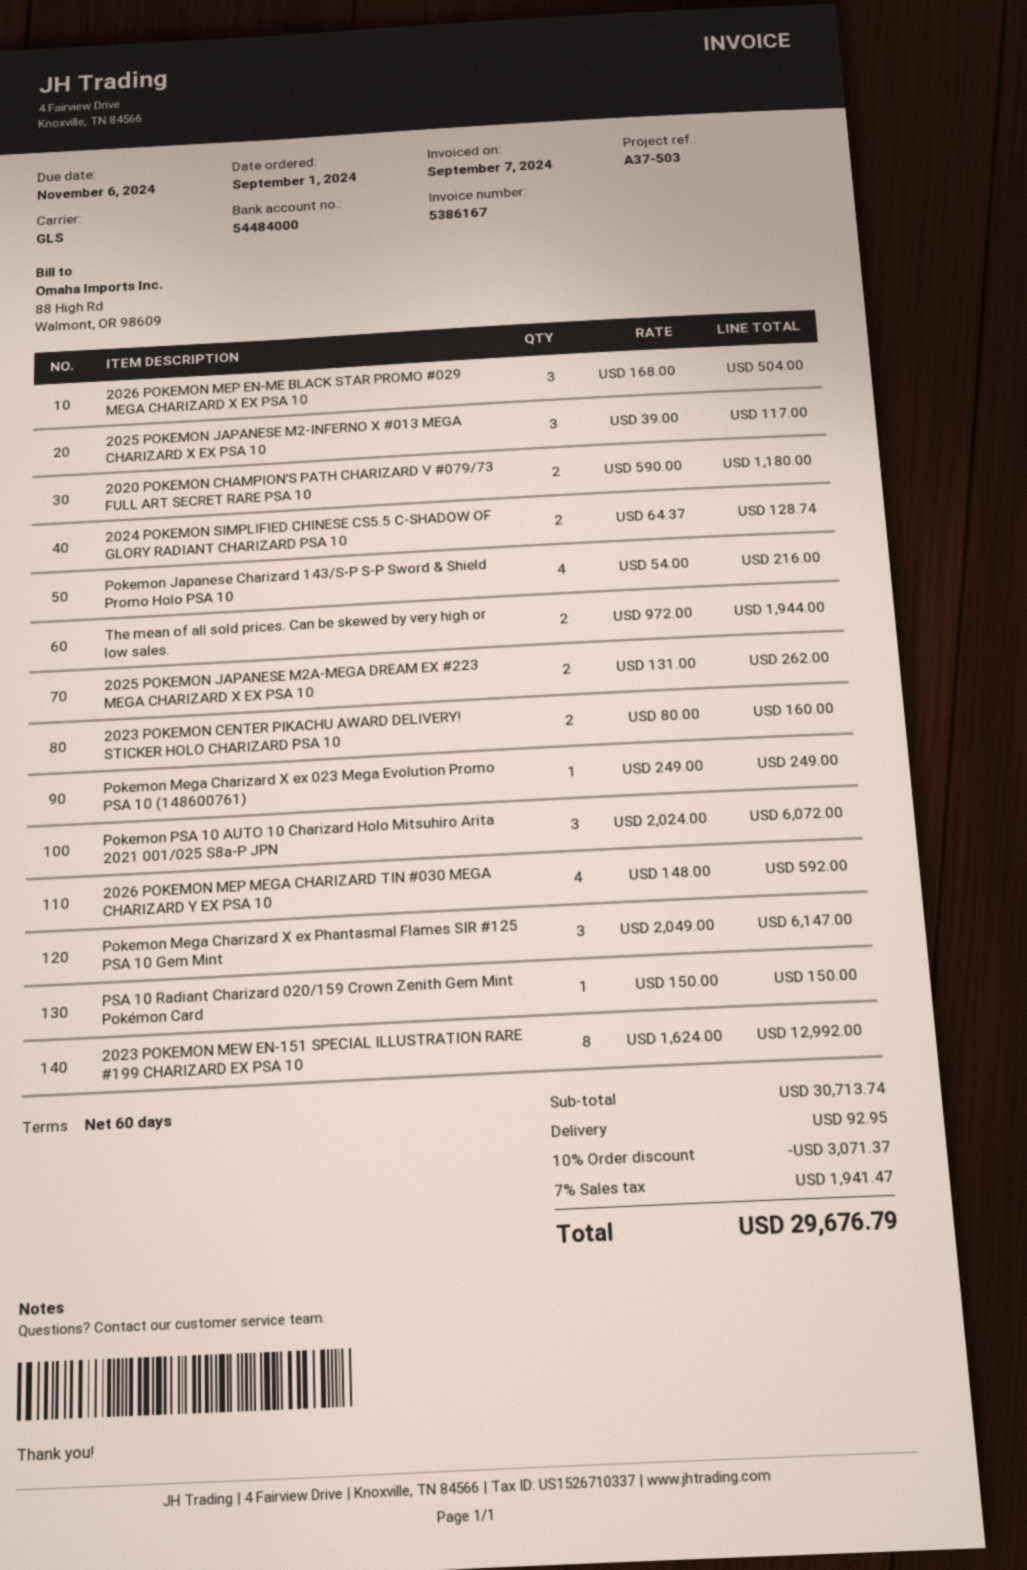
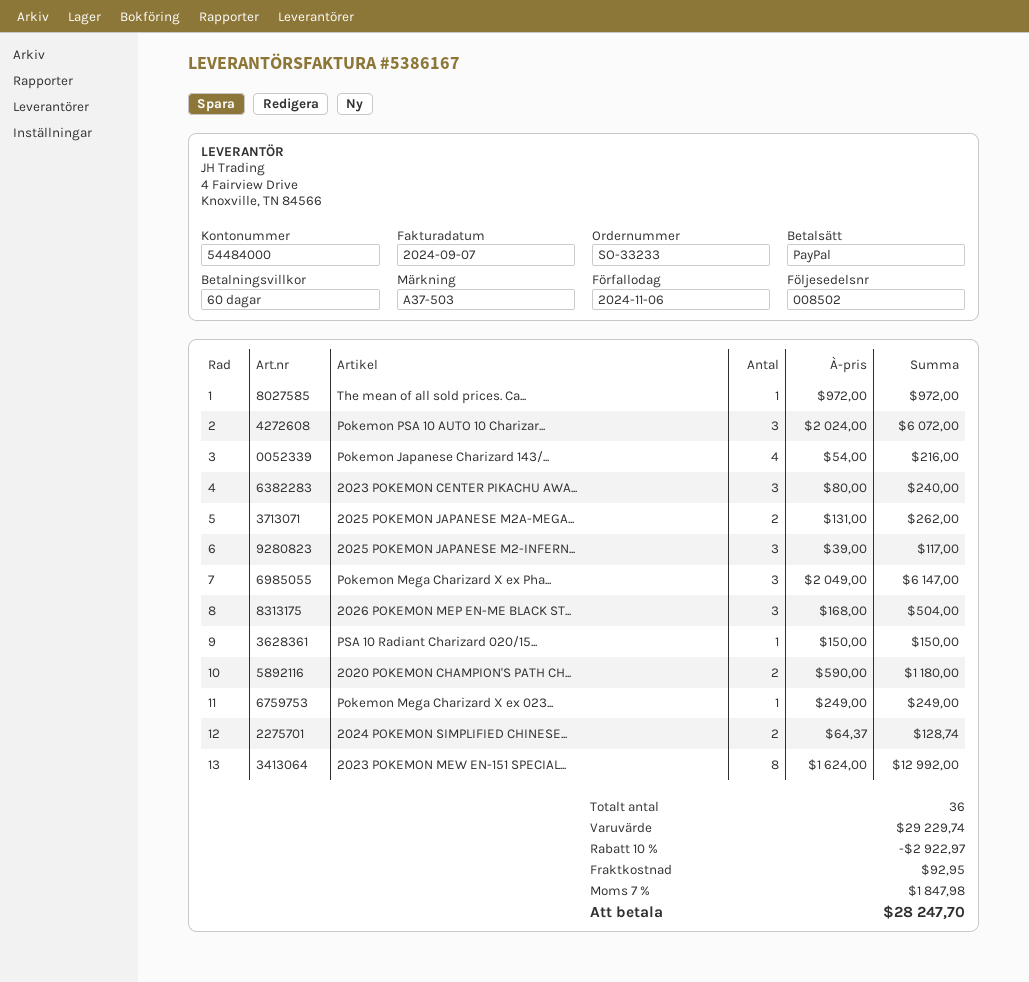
The mean of all sold prices. Can be skewed by very high or low sales.: 2 x 972.00 = 1944.00 -> 1 x 972.00 = 972.00
2023 POKEMON CENTER PIKACHU AWARD DELIVERY! STICKER HOLO CHARIZARD PSA 10: 2 x 80.00 = 160.00 -> 3 x 80.00 = 240.00
2026 POKEMON MEP MEGA CHARIZARD TIN #030 MEGA CHARIZARD Y EX PSA 10: 4 x 148.00 = 592.00 -> none
subtotal: 30713.74 -> 29229.74
discount: 10% = 3071.37 -> 10% = 2922.97
tax: 7% = 1941.47 -> 7% = 1847.98
total: 29676.79 -> 28247.70

